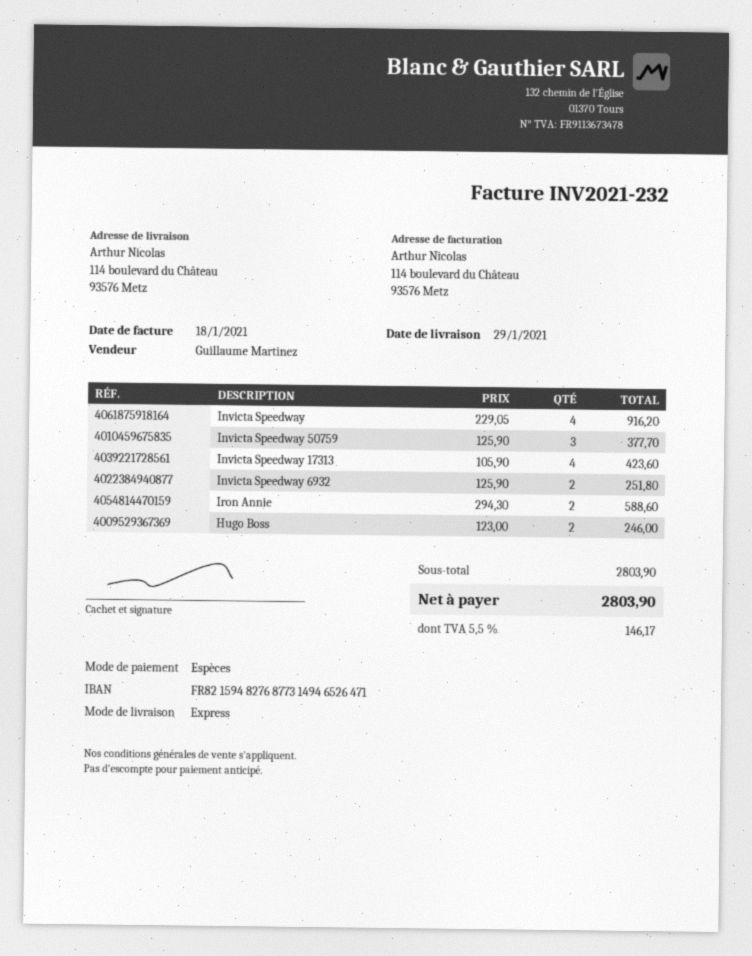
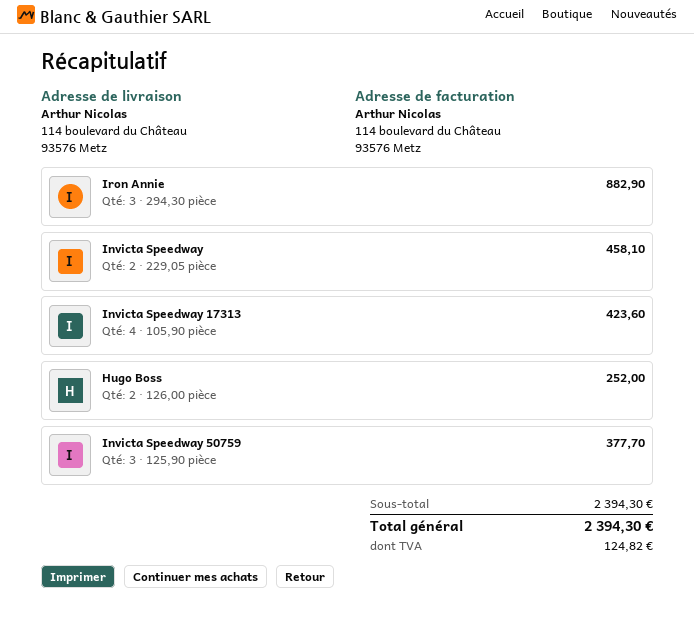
Invicta Speedway: 4 x 229.05 = 916.20 -> 2 x 229.05 = 458.10
Invicta Speedway 6932: 2 x 125.90 = 251.80 -> none
Iron Annie: 2 x 294.30 = 588.60 -> 3 x 294.30 = 882.90
Hugo Boss: 2 x 123.00 = 246.00 -> 2 x 126.00 = 252.00
subtotal: 2803.90 -> 2394.30
tax: 146.17 -> 124.82
total: 2803.90 -> 2394.30

